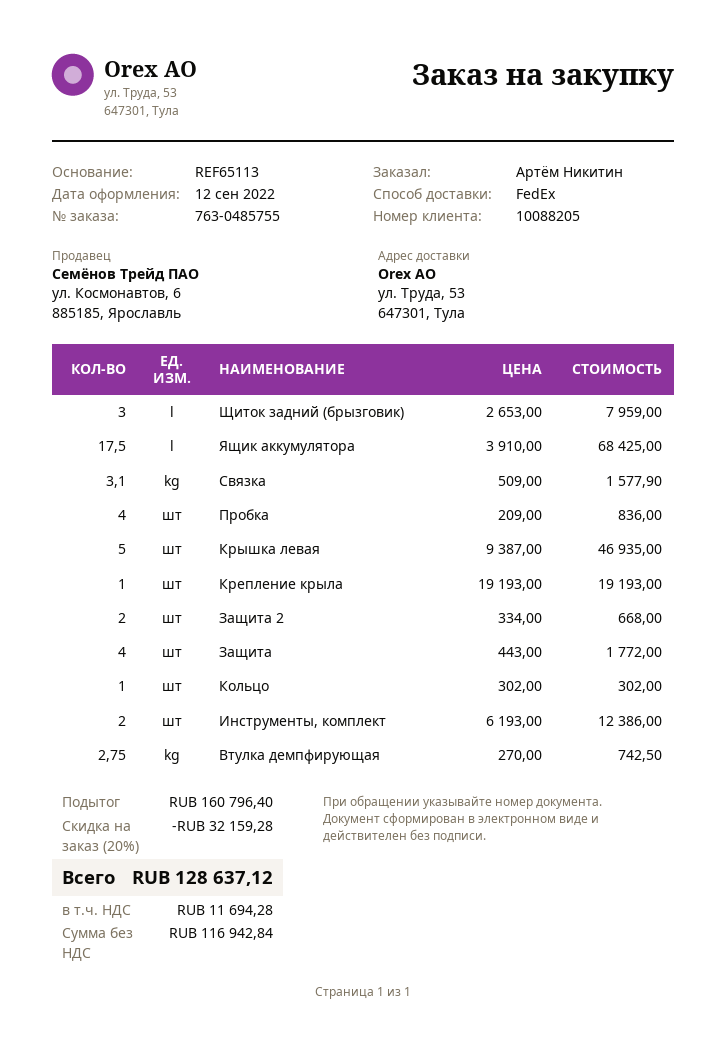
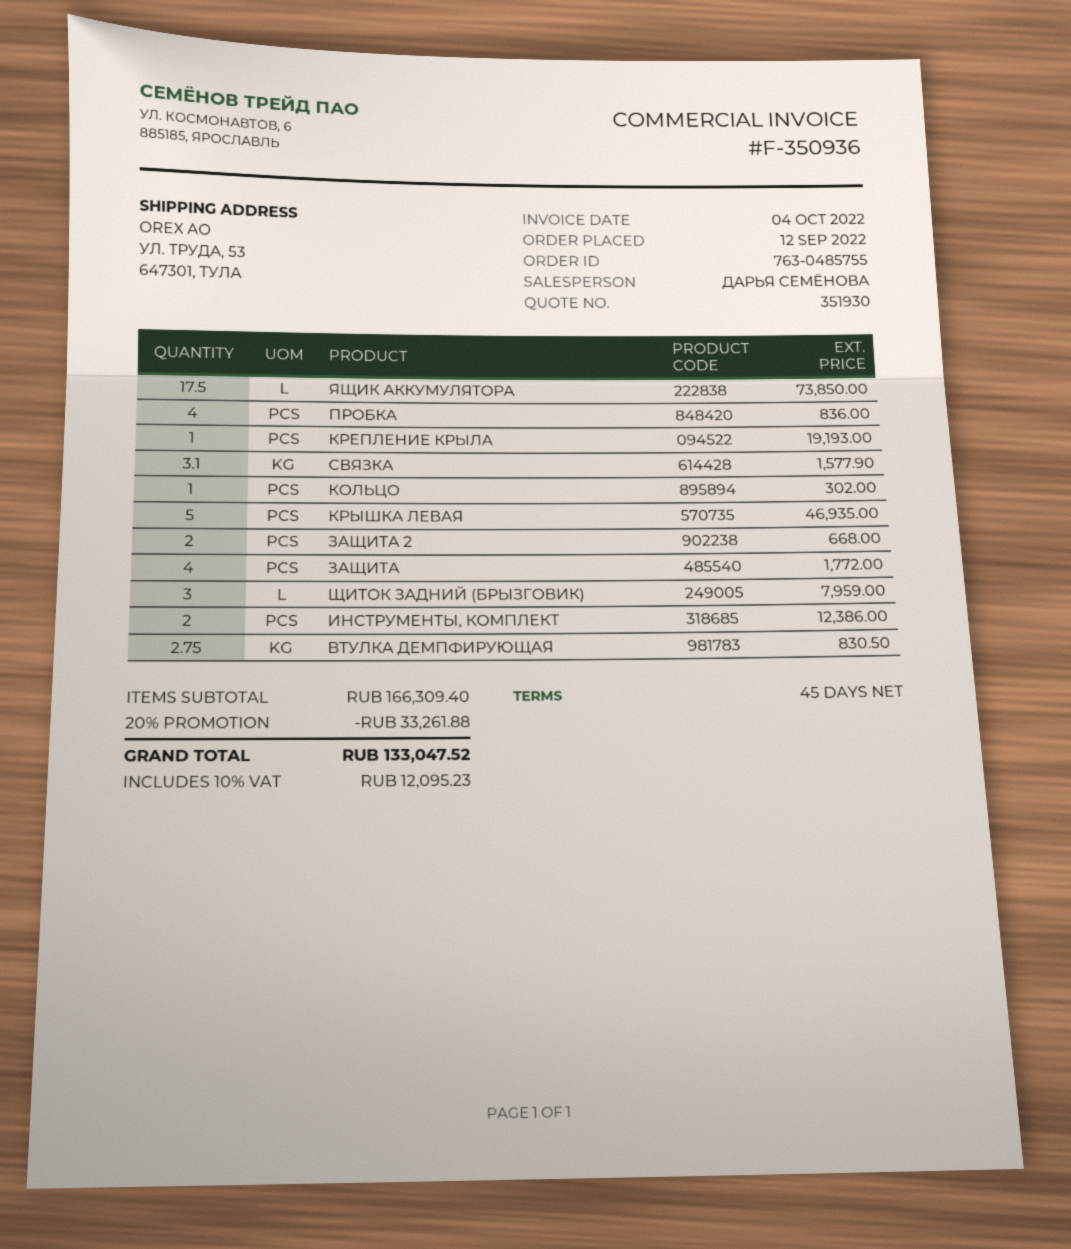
Ящик аккумулятора: 17.5 for 68425.00 -> 17.5 for 73850.00
Втулка демпфирующая: 2.75 for 742.50 -> 2.75 for 830.50
subtotal: 160796.40 -> 166309.40
discount: 20% = 32159.28 -> 20% = 33261.88
tax: 11694.28 -> 12095.23
total: 128637.12 -> 133047.52

